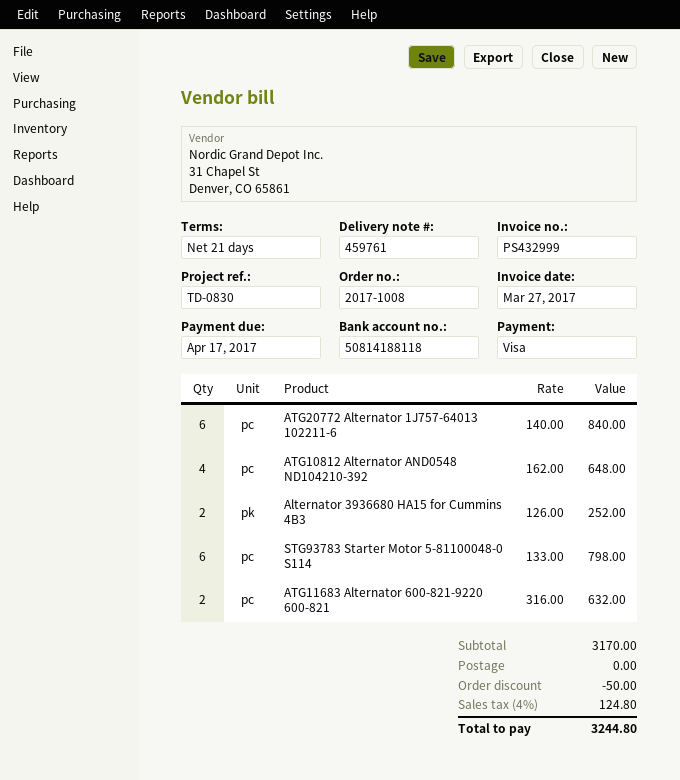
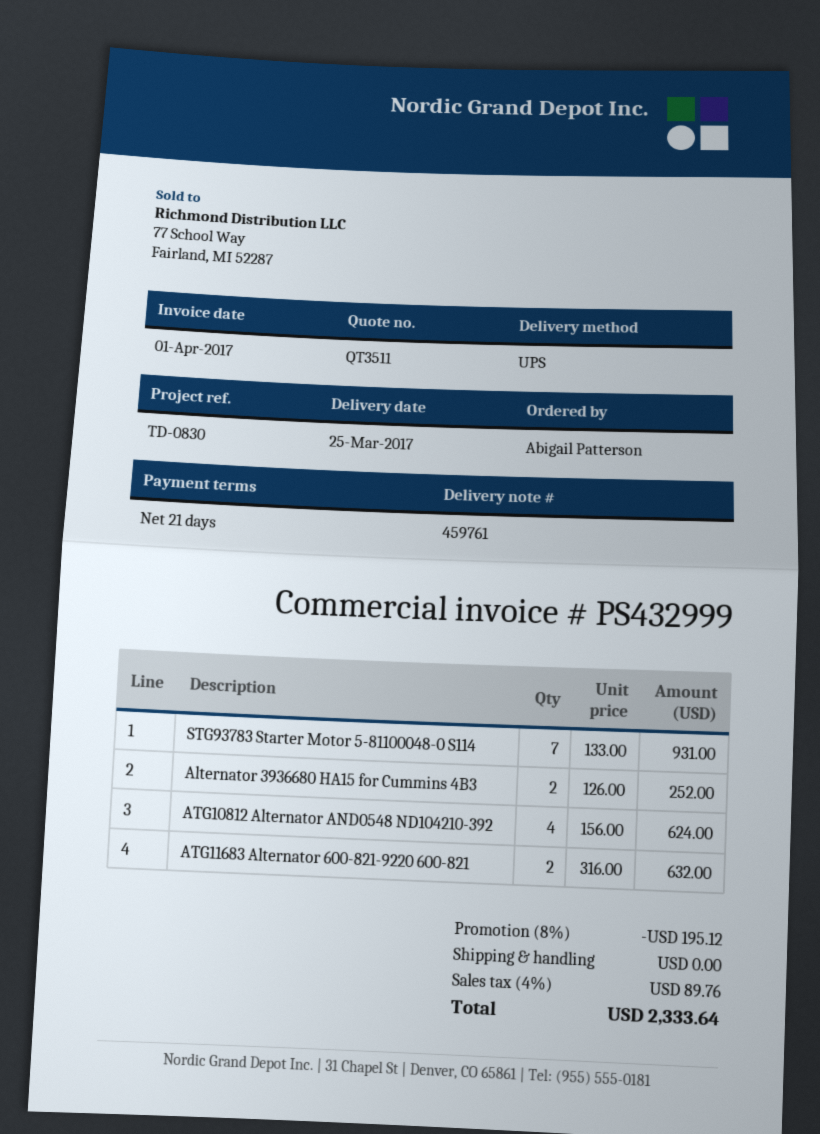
invoice date: 2017-03-27 -> 2017-04-01
ATG20772 Alternator 1J757-64013 102211-6: 6 x 140.00 = 840.00 -> none
ATG10812 Alternator AND0548 ND104210-392: 4 x 162.00 = 648.00 -> 4 x 156.00 = 624.00
STG93783 Starter Motor 5-81100048-0 S114: 6 x 133.00 = 798.00 -> 7 x 133.00 = 931.00
discount: 50.00 -> 195.12
tax: 4% = 124.80 -> 4% = 89.76
total: 3244.80 -> 2333.64

